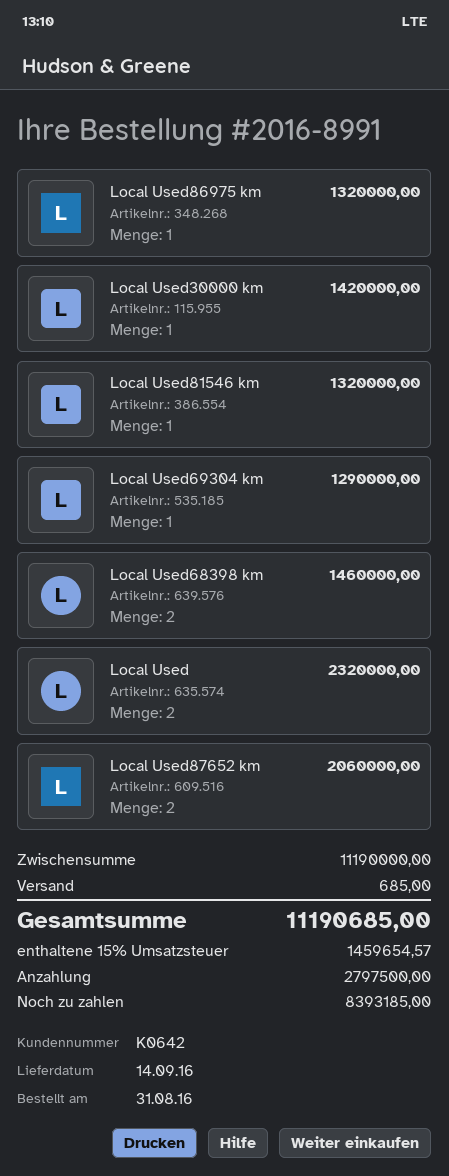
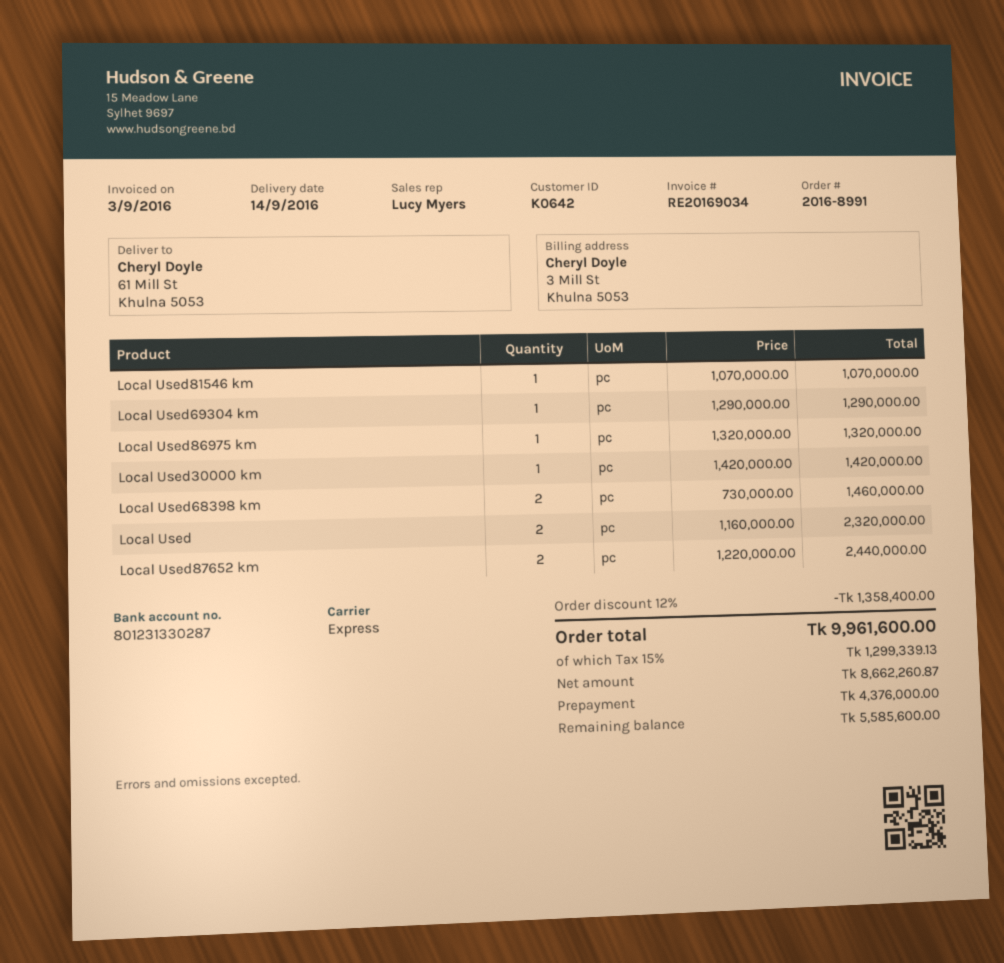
Local Used81546 km: 1 for 1320000.00 -> 1 for 1070000.00
Local Used87652 km: 2 for 2060000.00 -> 2 for 2440000.00
discount: none -> 12% = 1358400.00
shipping: 685.00 -> none
tax: 15% = 1459654.57 -> 15% = 1299339.13
total: 11190685.00 -> 9961600.00
deposit: 2797500.00 -> 4376000.00
balance: 8393185.00 -> 5585600.00

